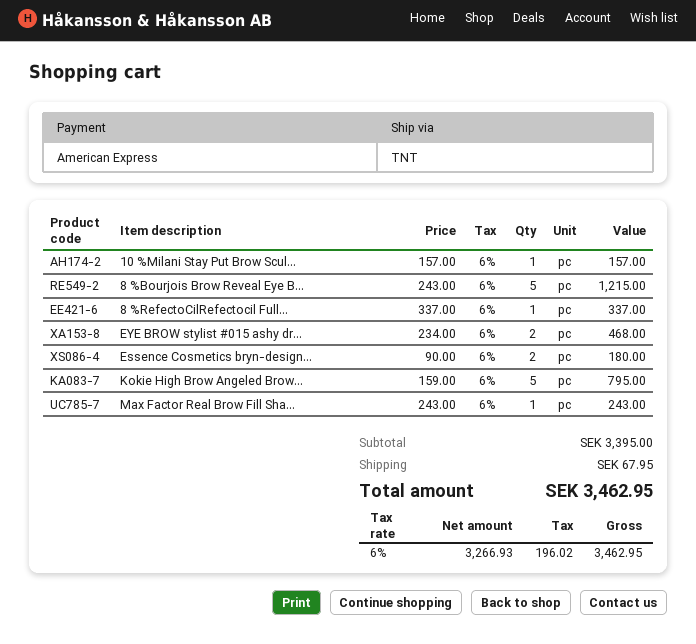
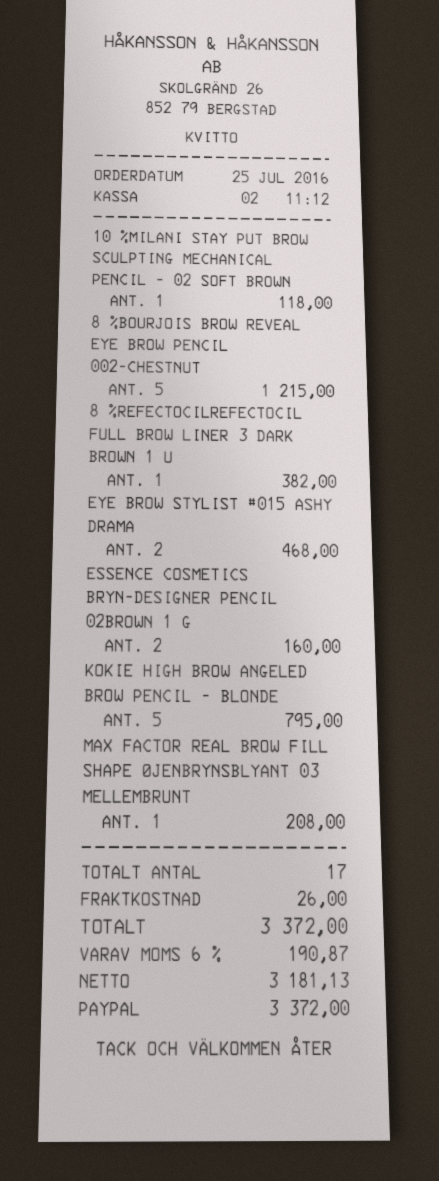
payment method: American Express -> PayPal
10 %Milani Stay Put Brow Scul...: 1 for 157.00 -> 1 for 118.00
8 %RefectoCilRefectocil Full...: 1 for 337.00 -> 1 for 382.00
Essence Cosmetics bryn-design...: 2 for 180.00 -> 2 for 160.00
Max Factor Real Brow Fill Sha...: 1 for 243.00 -> 1 for 208.00
shipping: 67.95 -> 26.00
net: 3266.93 -> 3181.13
tax: 6% = 196.02 -> 6% = 190.87
total: 3462.95 -> 3372.00

